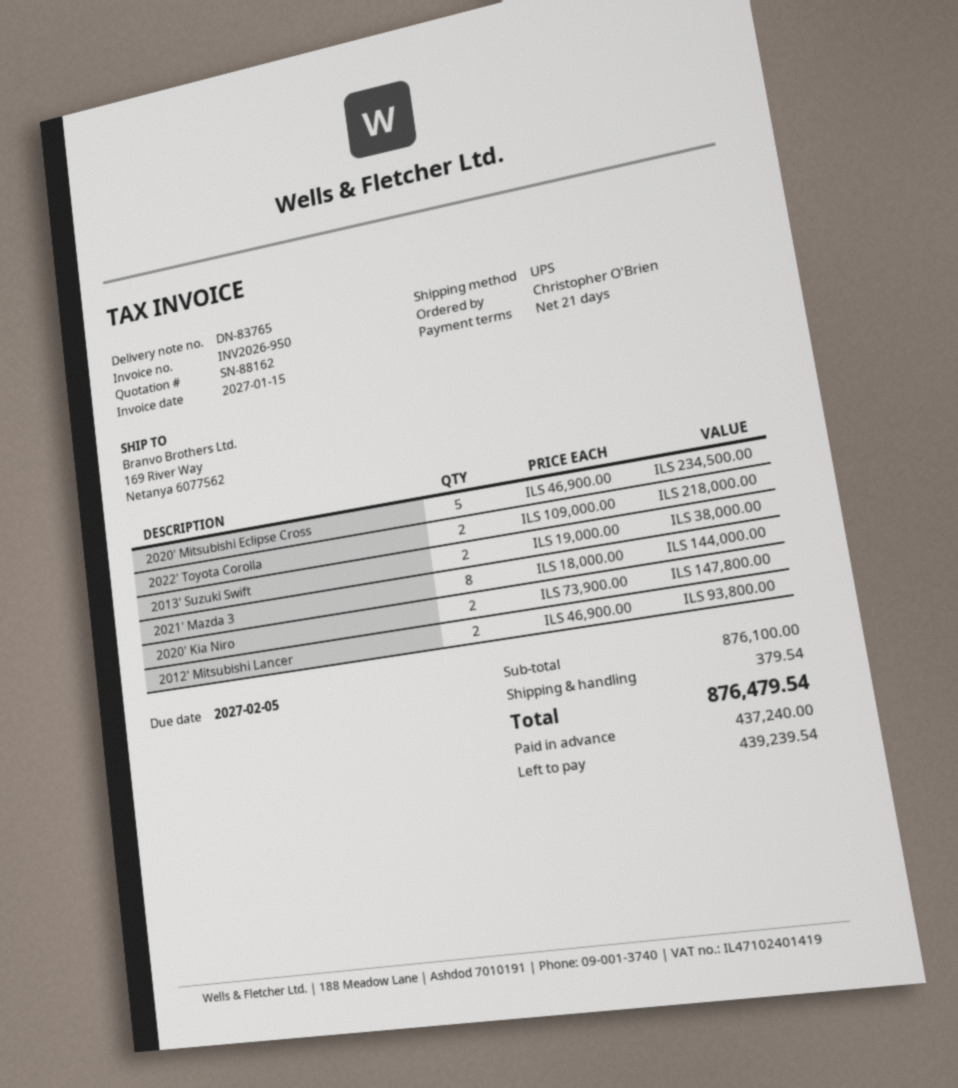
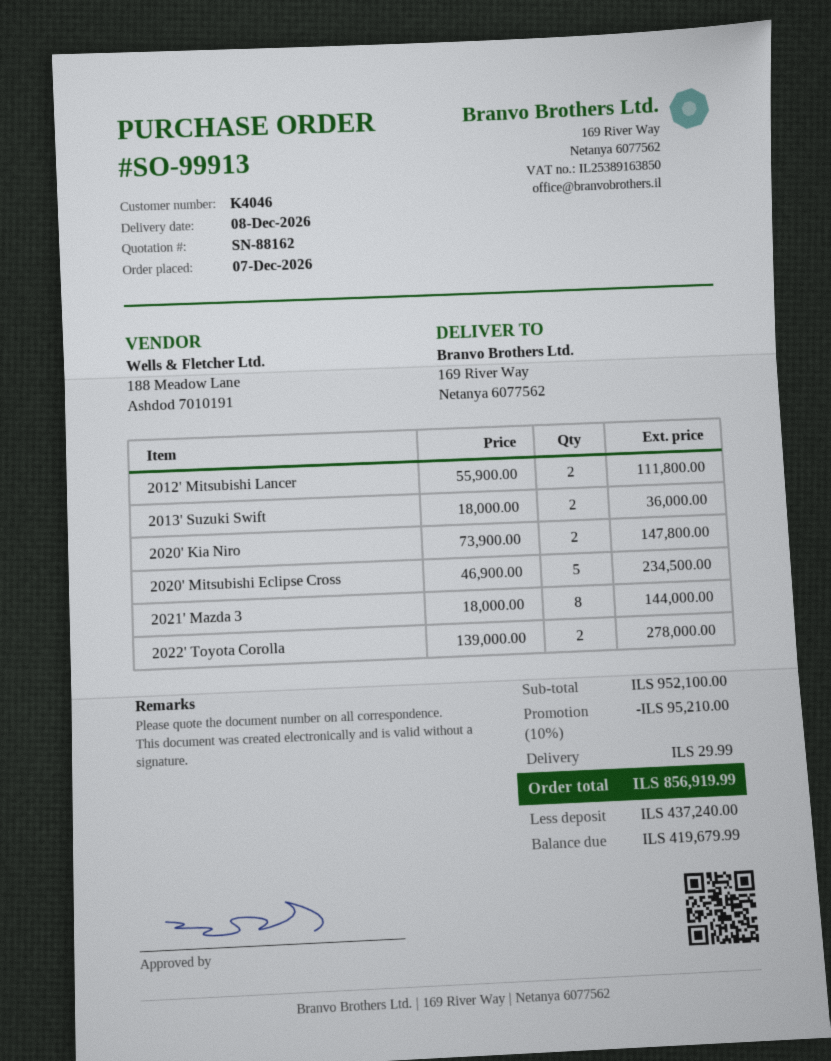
2022' Toyota Corolla: 2 x 109000.00 = 218000.00 -> 2 x 139000.00 = 278000.00
2013' Suzuki Swift: 2 x 19000.00 = 38000.00 -> 2 x 18000.00 = 36000.00
2012' Mitsubishi Lancer: 2 x 46900.00 = 93800.00 -> 2 x 55900.00 = 111800.00
subtotal: 876100.00 -> 952100.00
discount: none -> 10% = 95210.00
shipping: 379.54 -> 29.99
total: 876479.54 -> 856919.99
balance: 439239.54 -> 419679.99

